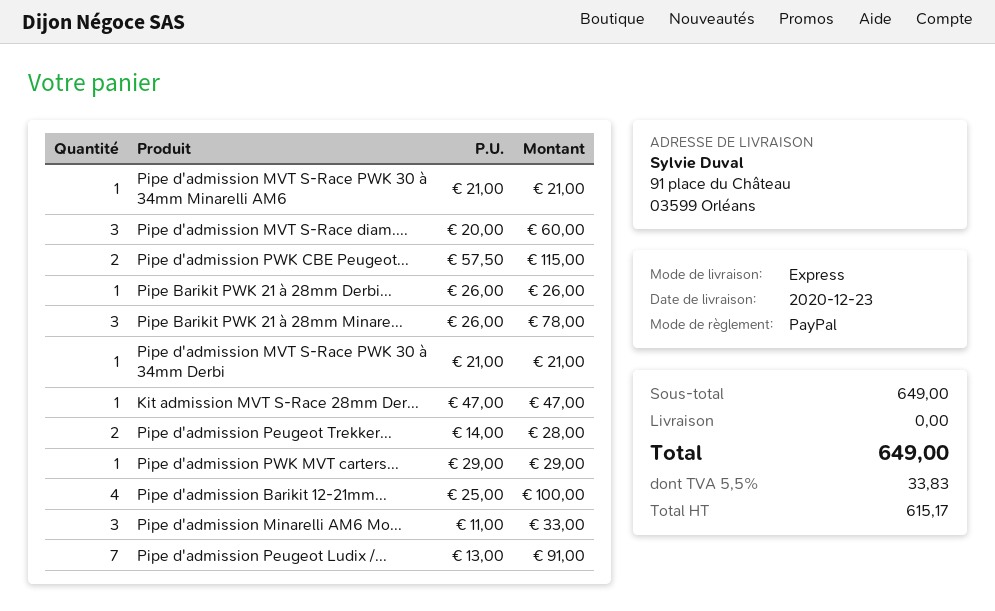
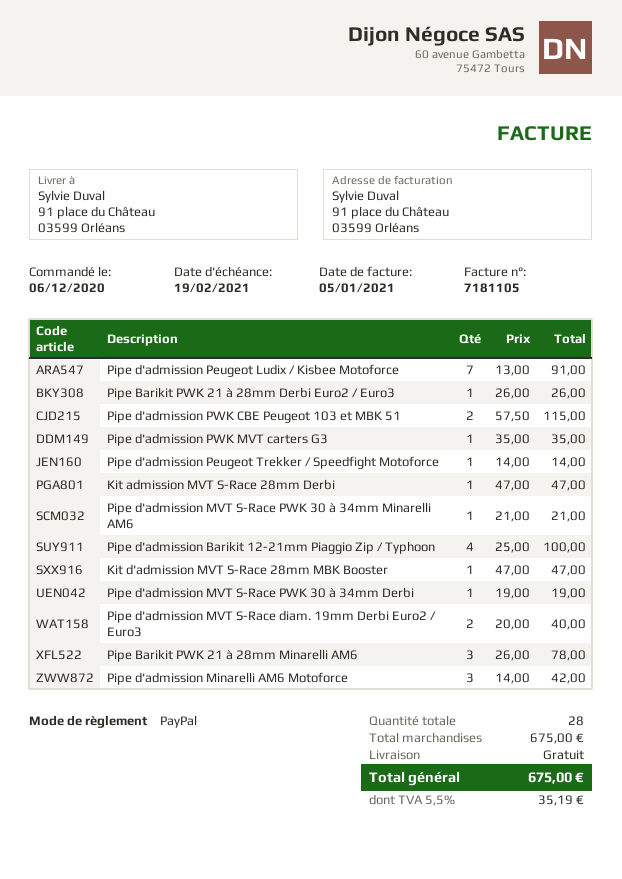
Pipe d'admission MVT S-Race diam....: 3 x 20.00 = 60.00 -> 2 x 20.00 = 40.00
Pipe d'admission MVT S-Race PWK 30 à 34mm Derbi: 1 x 21.00 = 21.00 -> 1 x 19.00 = 19.00
Pipe d'admission Peugeot Trekker...: 2 x 14.00 = 28.00 -> 1 x 14.00 = 14.00
Pipe d'admission PWK MVT carters...: 1 x 29.00 = 29.00 -> 1 x 35.00 = 35.00
Pipe d'admission Minarelli AM6 Mo...: 3 x 11.00 = 33.00 -> 3 x 14.00 = 42.00
Kit d'admission MVT S-Race 28mm MBK Booster: none -> 1 x 47.00 = 47.00
subtotal: 649.00 -> 675.00
tax: 5.5% = 33.83 -> 5.5% = 35.19
total: 649.00 -> 675.00

